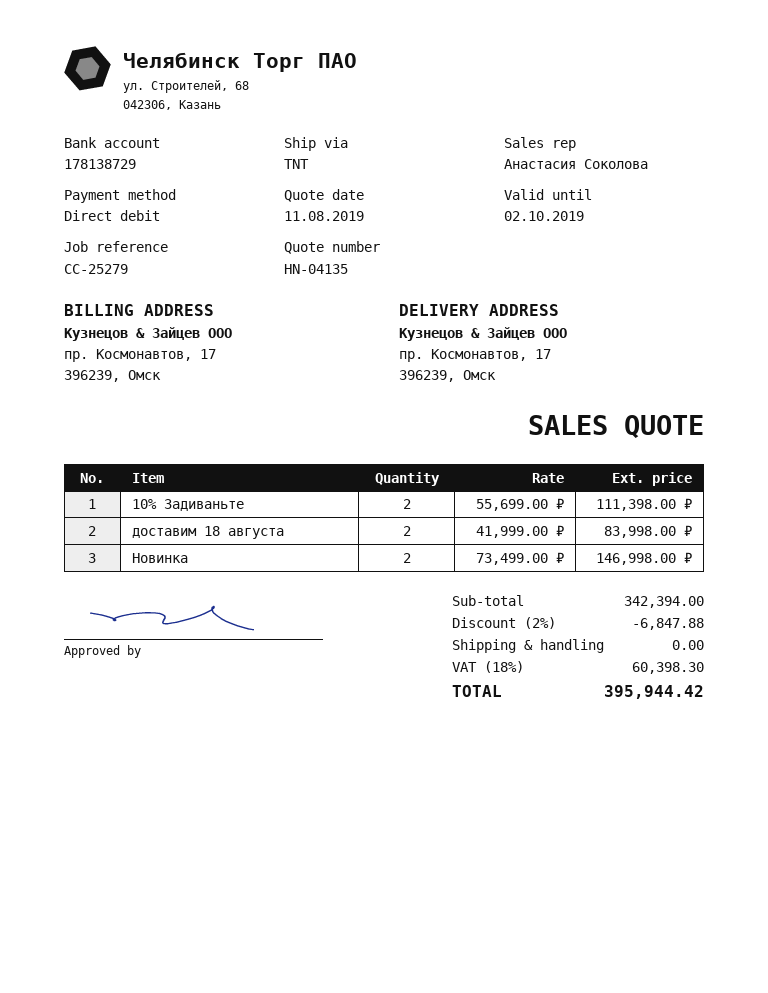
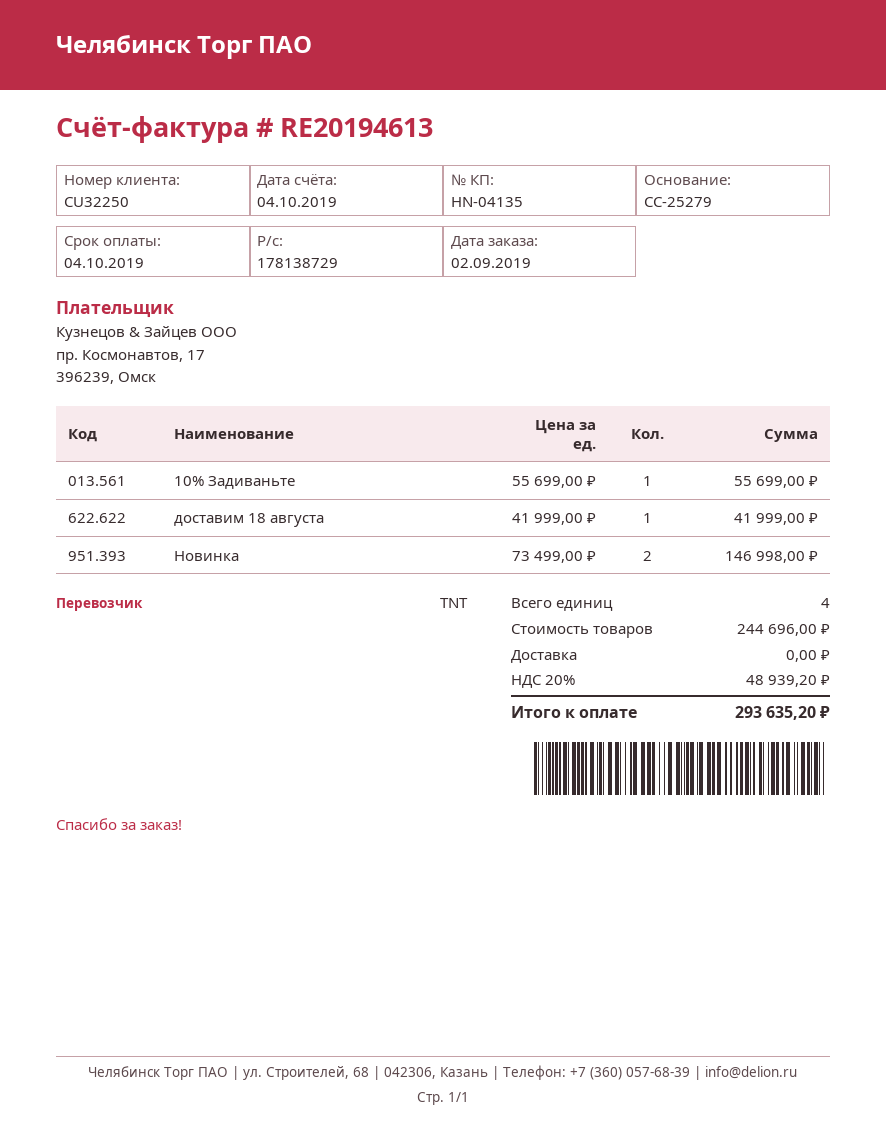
10% Задиваньте: 2 x 55699.00 = 111398.00 -> 1 x 55699.00 = 55699.00
доставим 18 августа: 2 x 41999.00 = 83998.00 -> 1 x 41999.00 = 41999.00
subtotal: 342394.00 -> 244696.00
discount: 2% = 6847.88 -> none
tax: 18% = 60398.30 -> 20% = 48939.20
total: 395944.42 -> 293635.20

